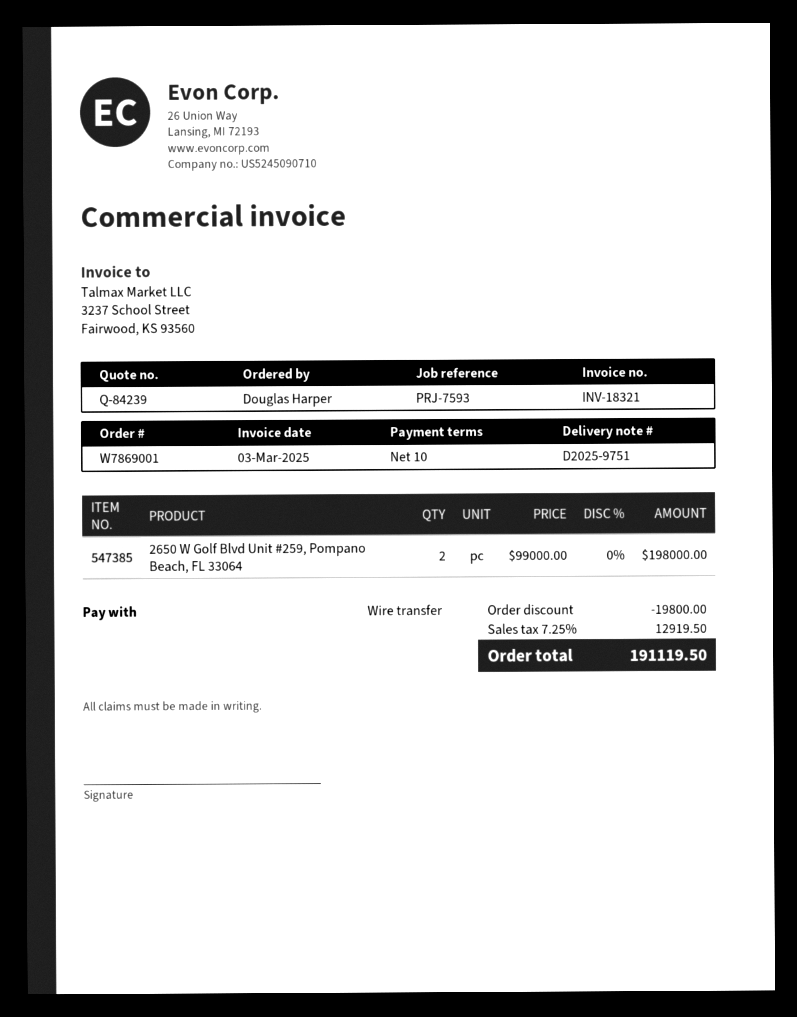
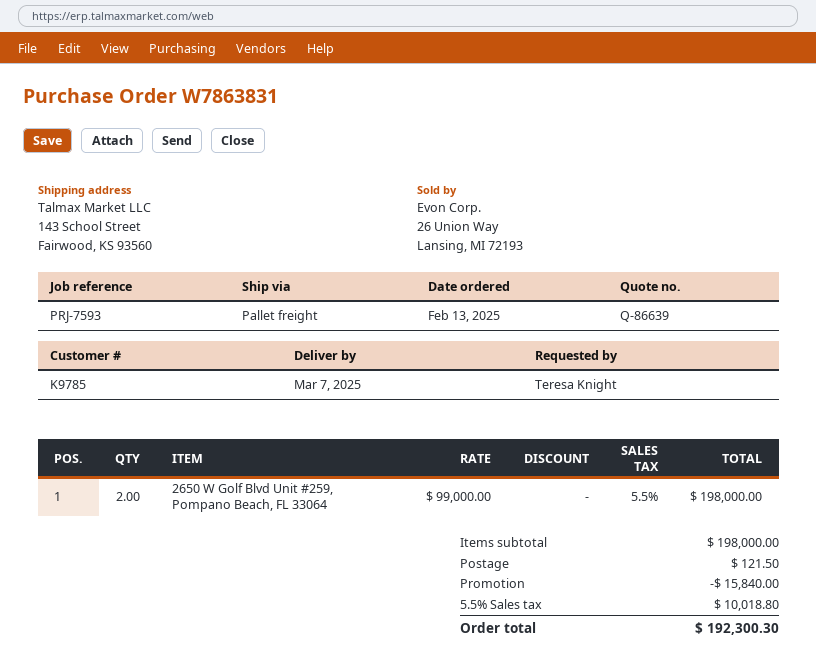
quote number: Q-84239 -> Q-86639
order number: W7869001 -> W7863831
ordered by: Douglas Harper -> Teresa Knight
discount: 19800.00 -> 15840.00
shipping: none -> 121.50
tax: 7.25% = 12919.50 -> 5.5% = 10018.80
total: 191119.50 -> 192300.30

